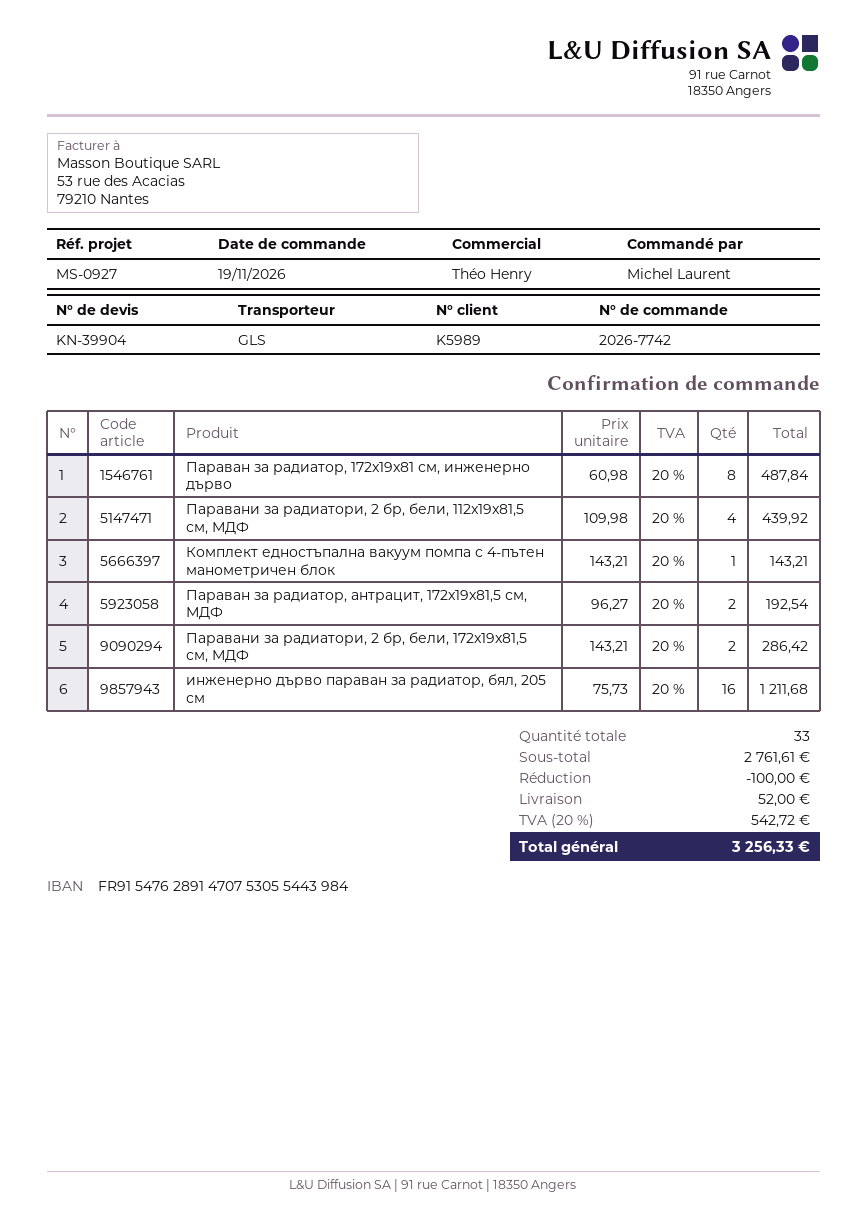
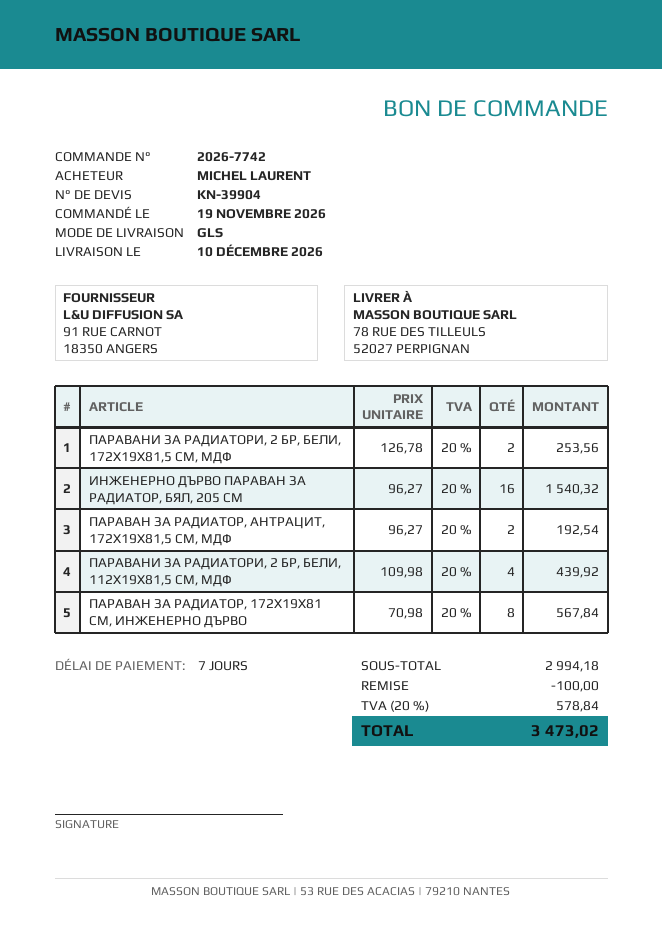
Параван за радиатор, 172x19x81 см, инженерно дърво: 8 x 60.98 = 487.84 -> 8 x 70.98 = 567.84
Комплект едностъпална вакуум помпа с 4-пътен манометричен блок: 1 x 143.21 = 143.21 -> none
Паравани за радиатори, 2 бр, бели, 172x19x81,5 см, МДФ: 2 x 143.21 = 286.42 -> 2 x 126.78 = 253.56
инженерно дърво параван за радиатор, бял, 205 см: 16 x 75.73 = 1211.68 -> 16 x 96.27 = 1540.32
subtotal: 2761.61 -> 2994.18
shipping: 52.00 -> none
tax: 20% = 542.72 -> 20% = 578.84
total: 3256.33 -> 3473.02

